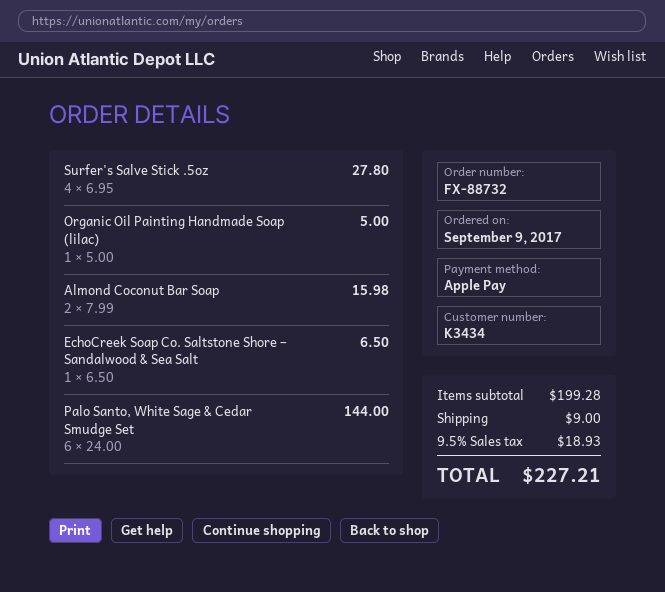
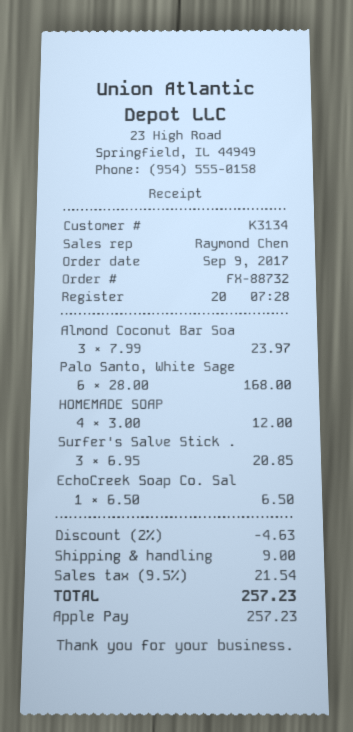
customer number: K3434 -> K3134
Surfer's Salve Stick .5oz: 4 x 6.95 = 27.80 -> 3 x 6.95 = 20.85
Organic Oil Painting Handmade Soap (lilac): 1 x 5.00 = 5.00 -> none
Almond Coconut Bar Soap: 2 x 7.99 = 15.98 -> 3 x 7.99 = 23.97
Palo Santo, White Sage & Cedar Smudge Set: 6 x 24.00 = 144.00 -> 6 x 28.00 = 168.00
HOMEMADE SOAP: none -> 4 x 3.00 = 12.00
discount: none -> 2% = 4.63
tax: 9.5% = 18.93 -> 9.5% = 21.54
total: 227.21 -> 257.23

